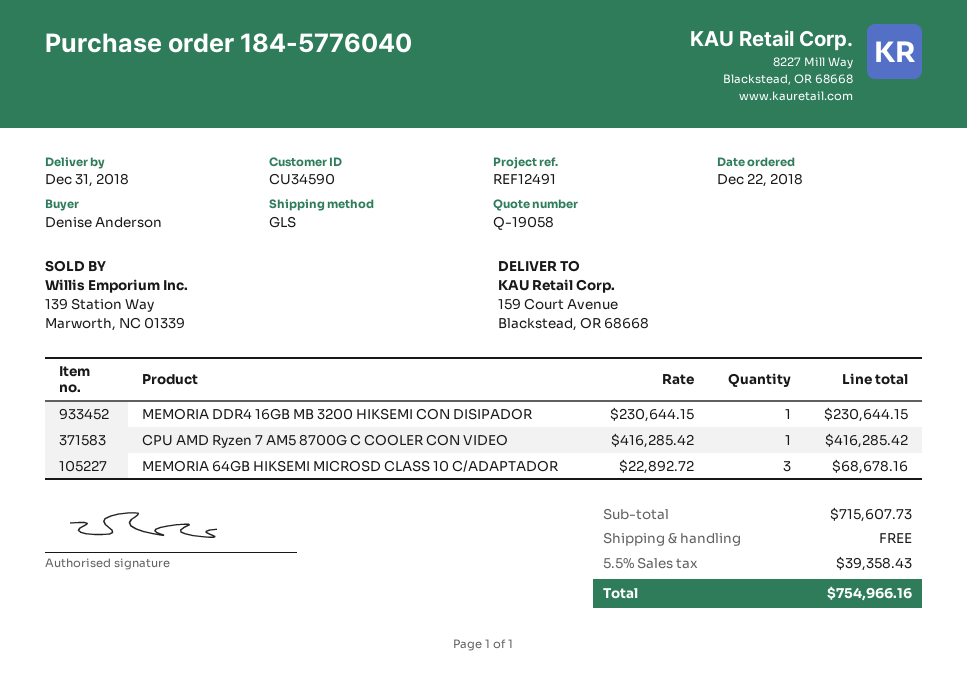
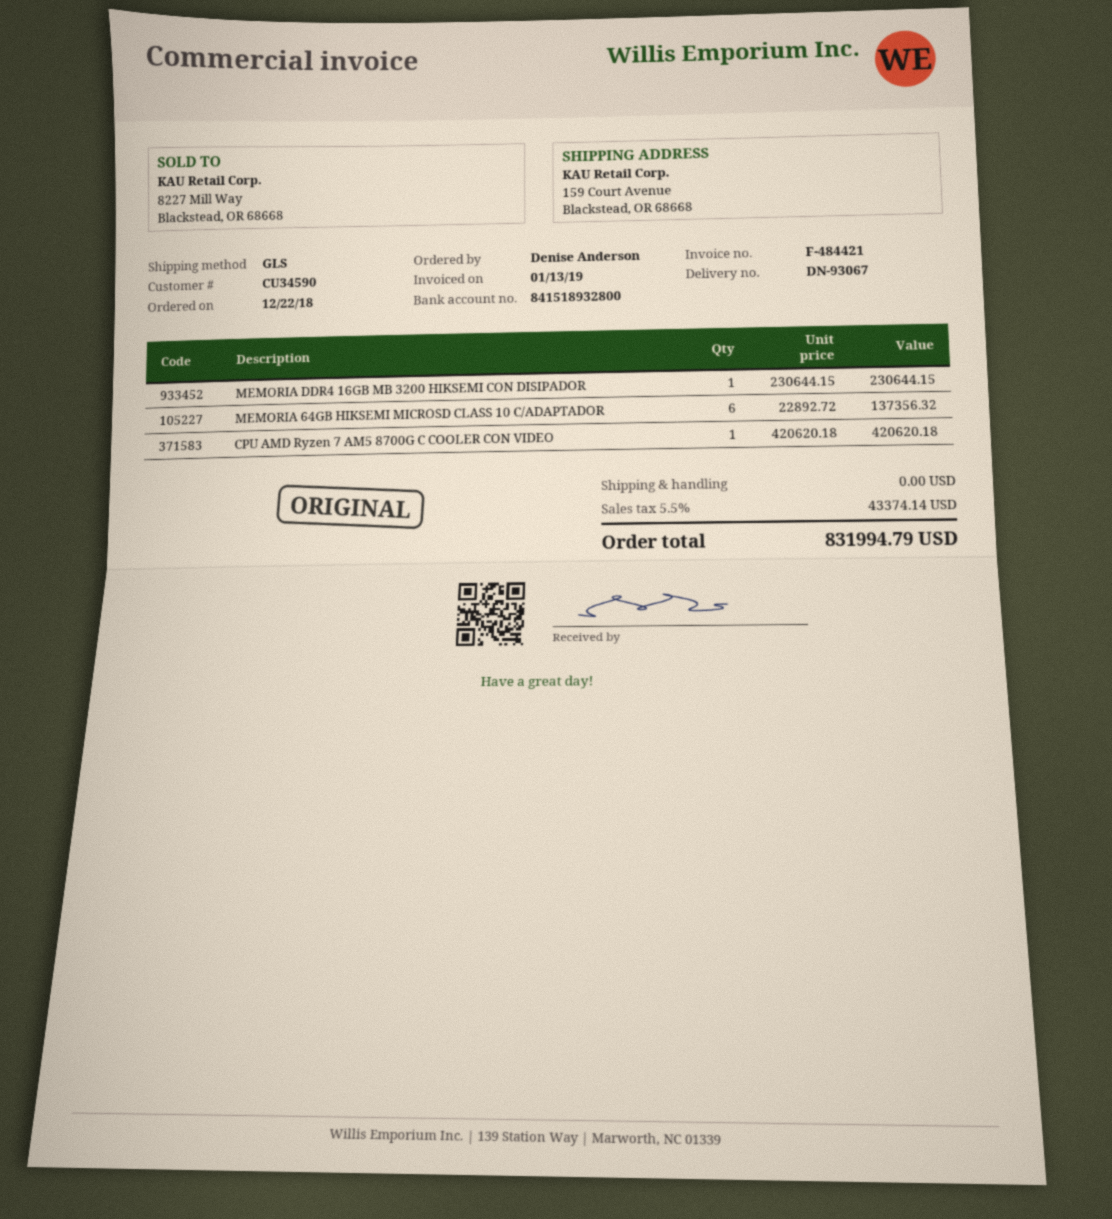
CPU AMD Ryzen 7 AM5 8700G C COOLER CON VIDEO: 1 x 416285.42 = 416285.42 -> 1 x 420620.18 = 420620.18
MEMORIA 64GB HIKSEMI MICROSD CLASS 10 C/ADAPTADOR: 3 x 22892.72 = 68678.16 -> 6 x 22892.72 = 137356.32
tax: 5.5% = 39358.43 -> 5.5% = 43374.14
total: 754966.16 -> 831994.79

